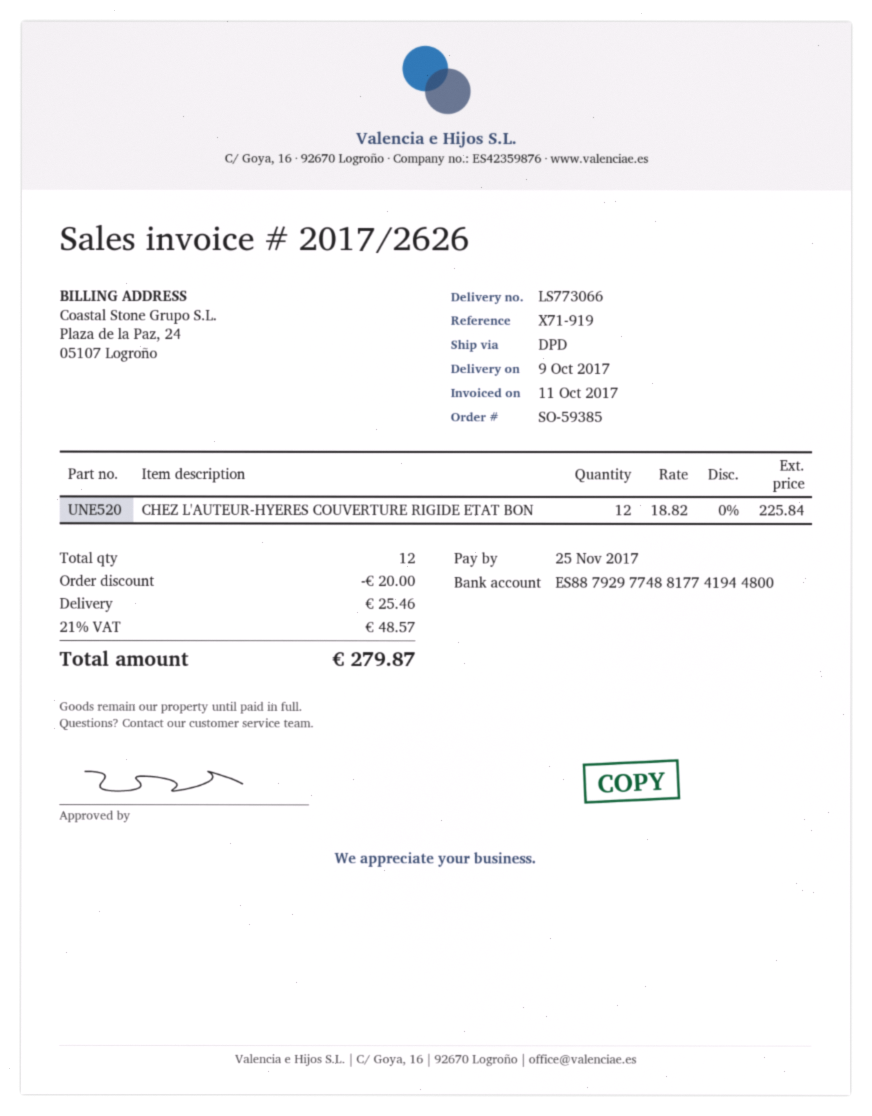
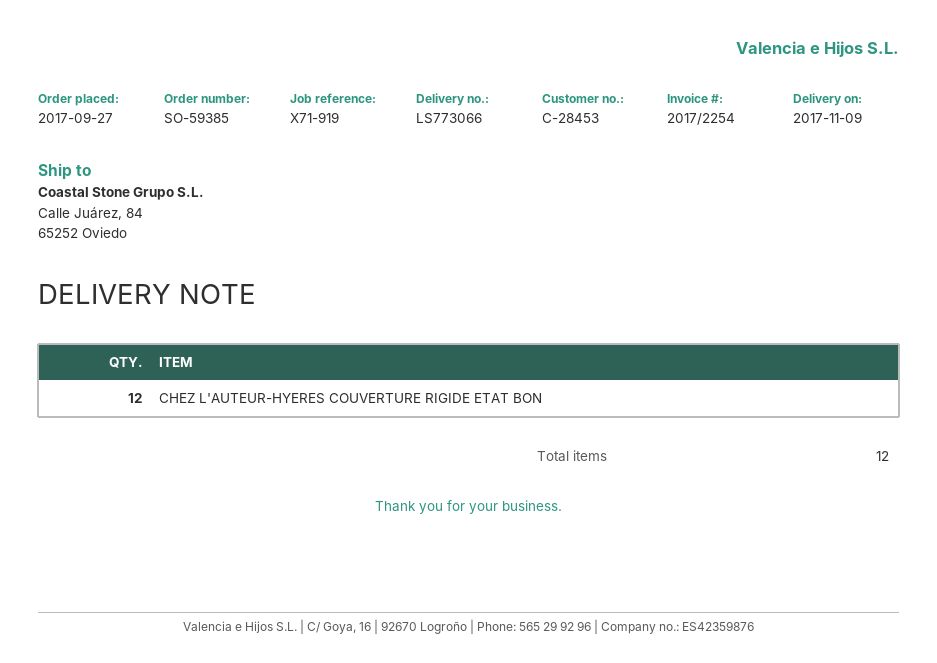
delivery date: 2017-10-09 -> 2017-11-09
invoice number: 2017/2626 -> 2017/2254

